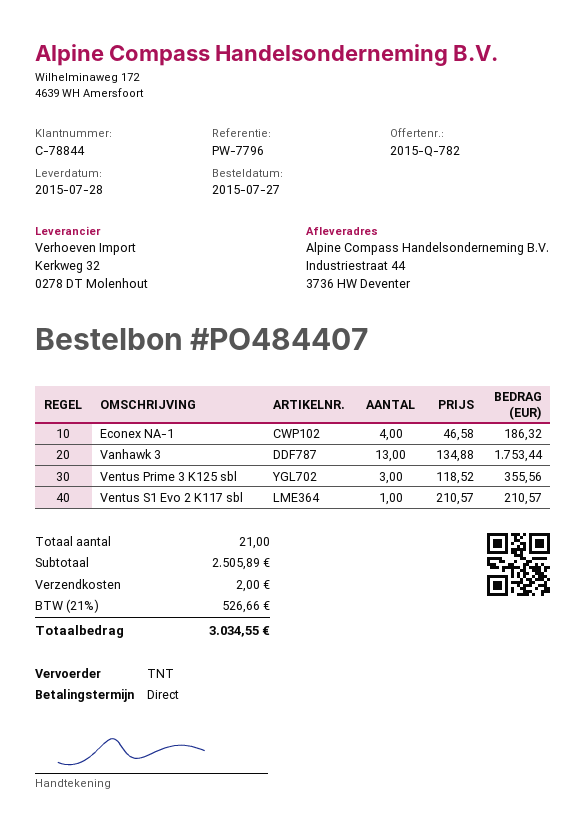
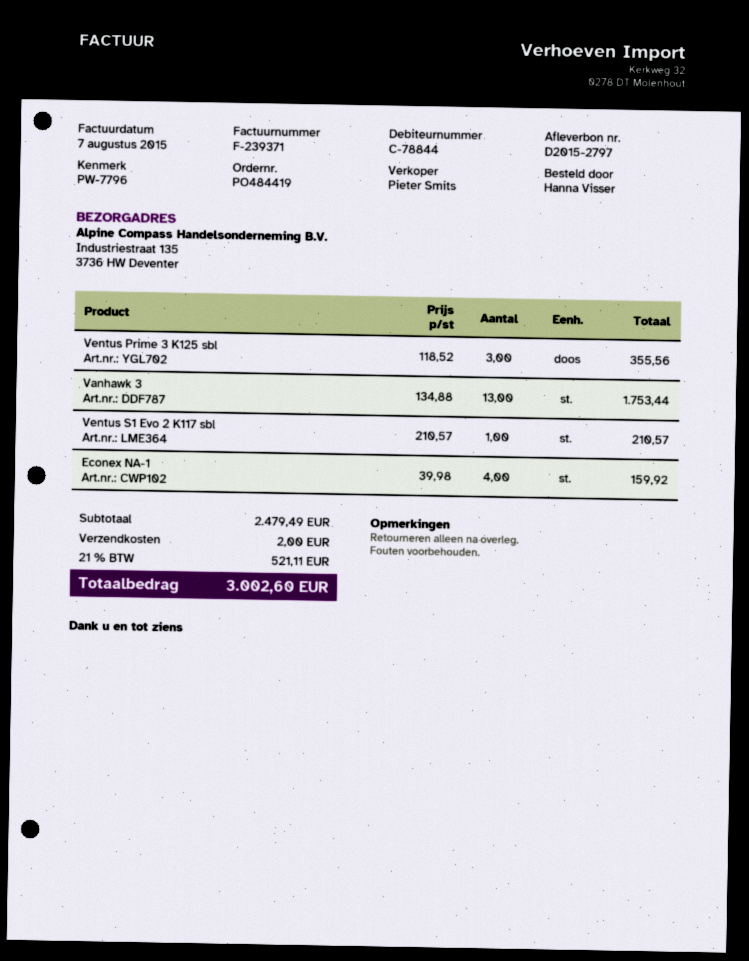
order number: PO484407 -> PO484419
ship to: Industriestraat 44, 3736 HW Deventer -> Industriestraat 135, 3736 HW Deventer
Econex NA-1: 4 x 46.58 = 186.32 -> 4 x 39.98 = 159.92
subtotal: 2505.89 -> 2479.49
tax: 21% = 526.66 -> 21% = 521.11
total: 3034.55 -> 3002.60

